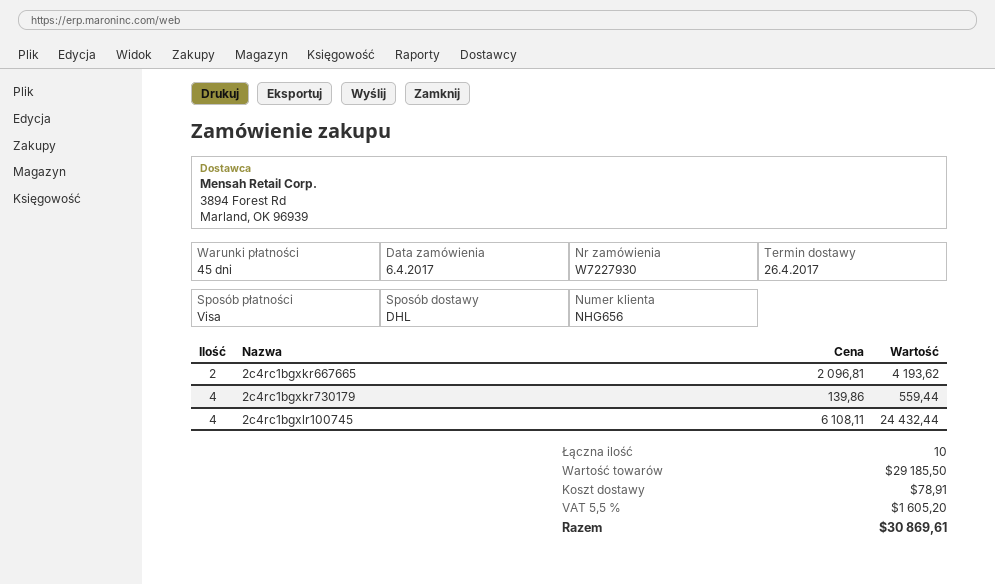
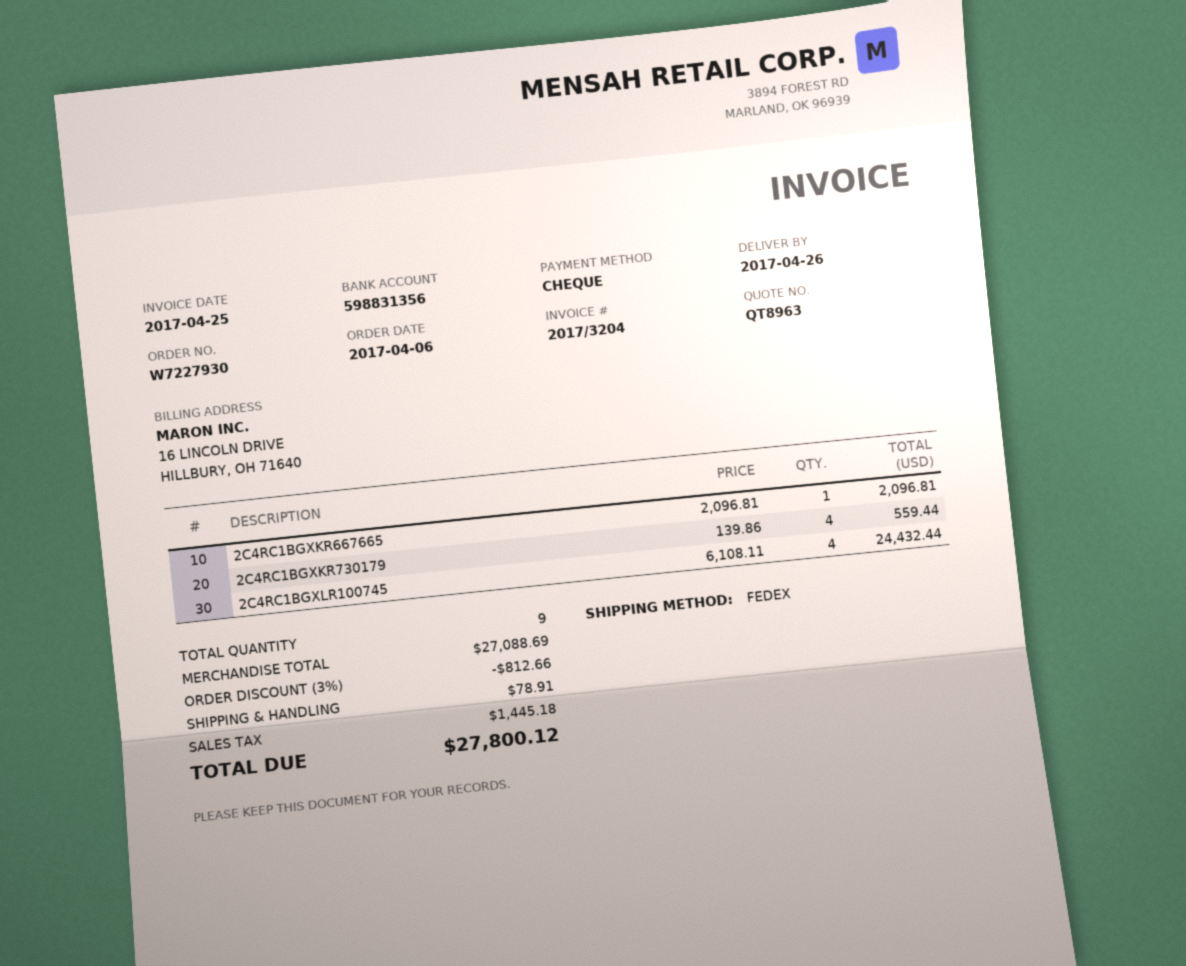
payment method: Visa -> cheque
shipping method: DHL -> FedEx
2c4rc1bgxkr667665: 2 x 2096.81 = 4193.62 -> 1 x 2096.81 = 2096.81
total quantity: 10 -> 9
subtotal: 29185.50 -> 27088.69
discount: none -> 3% = 812.66
tax: 1605.20 -> 1445.18
total: 30869.61 -> 27800.12

